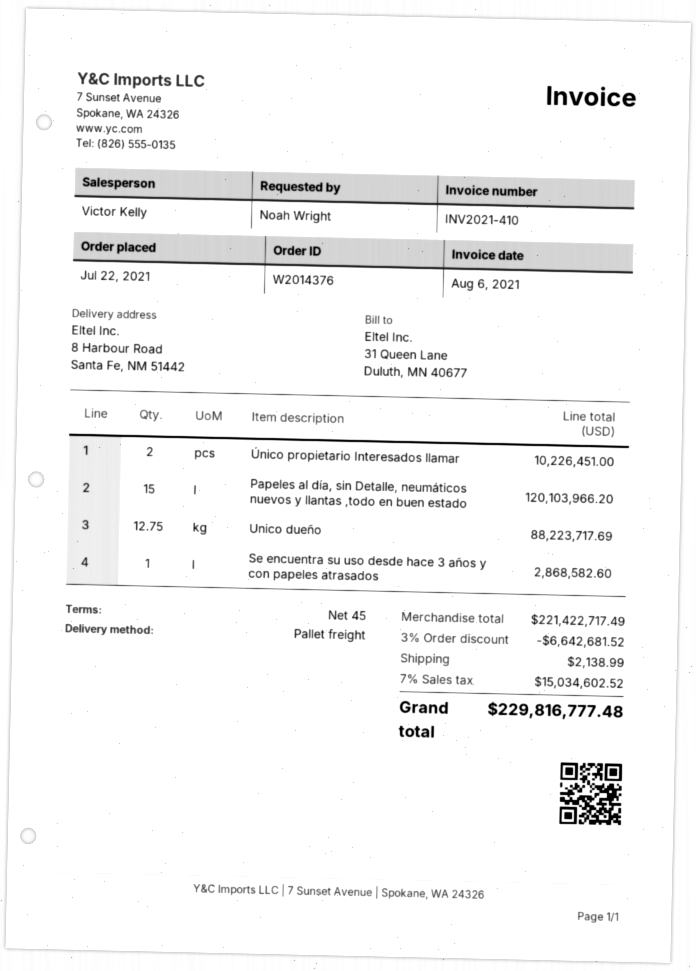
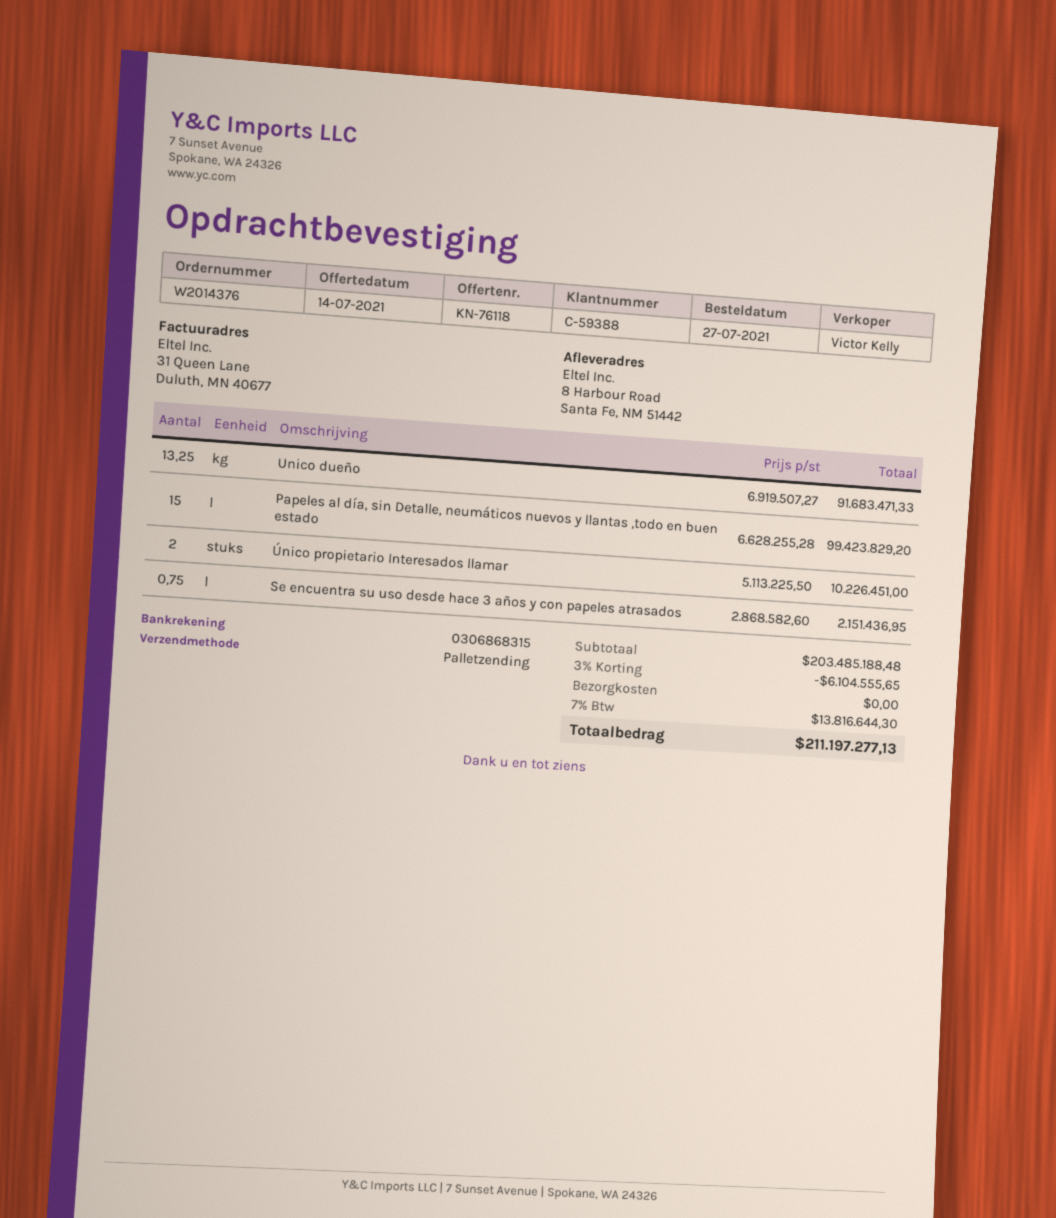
order date: 2021-07-22 -> 2021-07-27
Papeles al día, sin Detalle, neumáticos nuevos y llantas ,todo en buen estado: 15 for 120103966.20 -> 15 for 99423829.20
Unico dueño: 12.75 for 88223717.69 -> 13.25 for 91683471.33
Se encuentra su uso desde hace 3 años y con papeles atrasados: 1 for 2868582.60 -> 0.75 for 2151436.95
subtotal: 221422717.49 -> 203485188.48
discount: 3% = 6642681.52 -> 3% = 6104555.65
shipping: 2138.99 -> 0.00
tax: 7% = 15034602.52 -> 7% = 13816644.30
total: 229816777.48 -> 211197277.13

